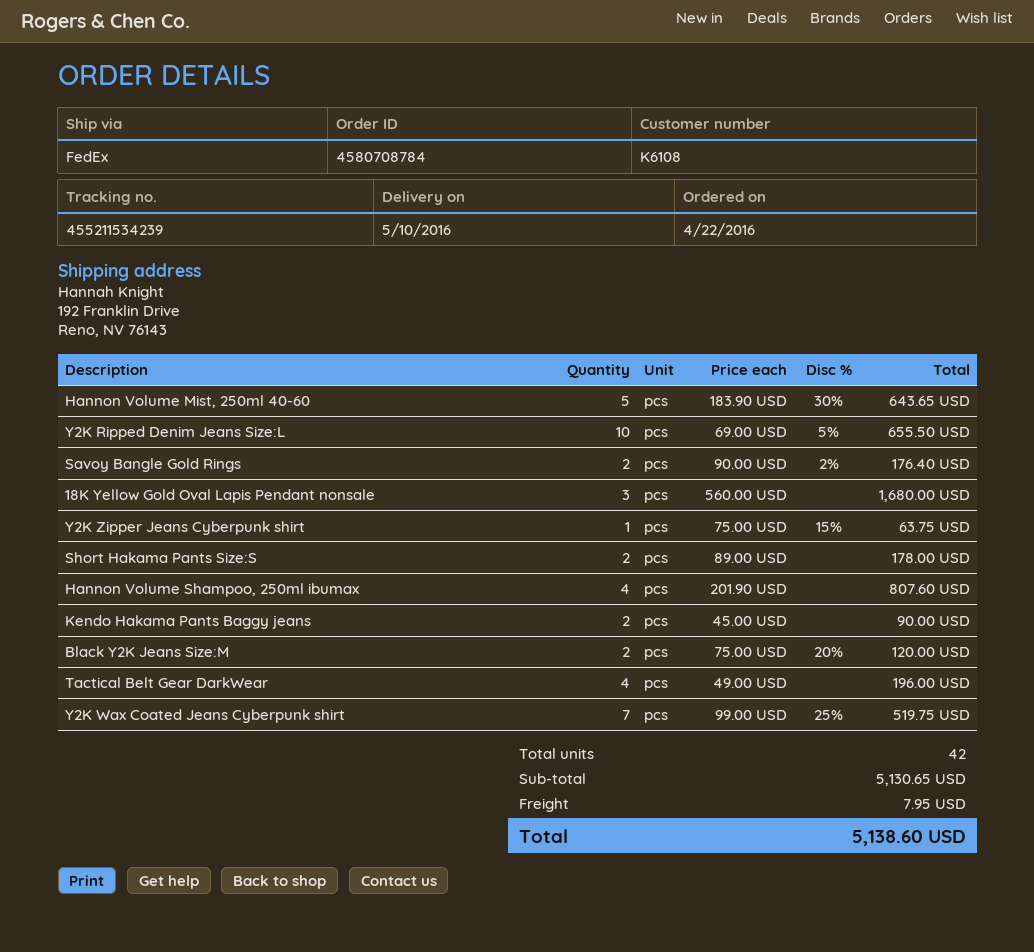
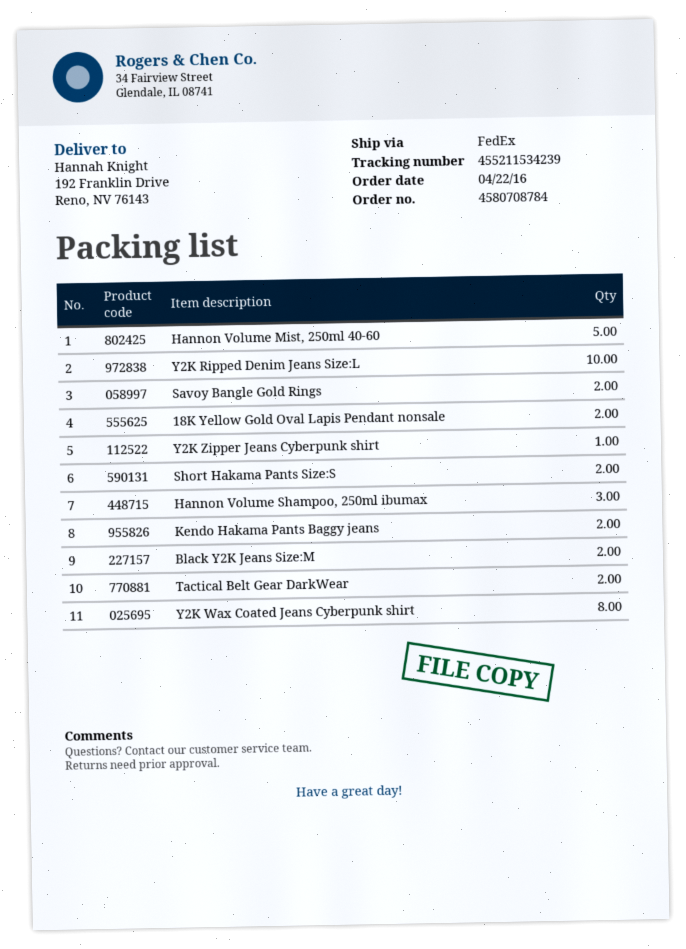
18K Yellow Gold Oval Lapis Pendant nonsale: 3 -> 2
Hannon Volume Shampoo, 250ml ibumax: 4 -> 3
Tactical Belt Gear DarkWear: 4 -> 2
Y2K Wax Coated Jeans Cyberpunk shirt: 7 -> 8

